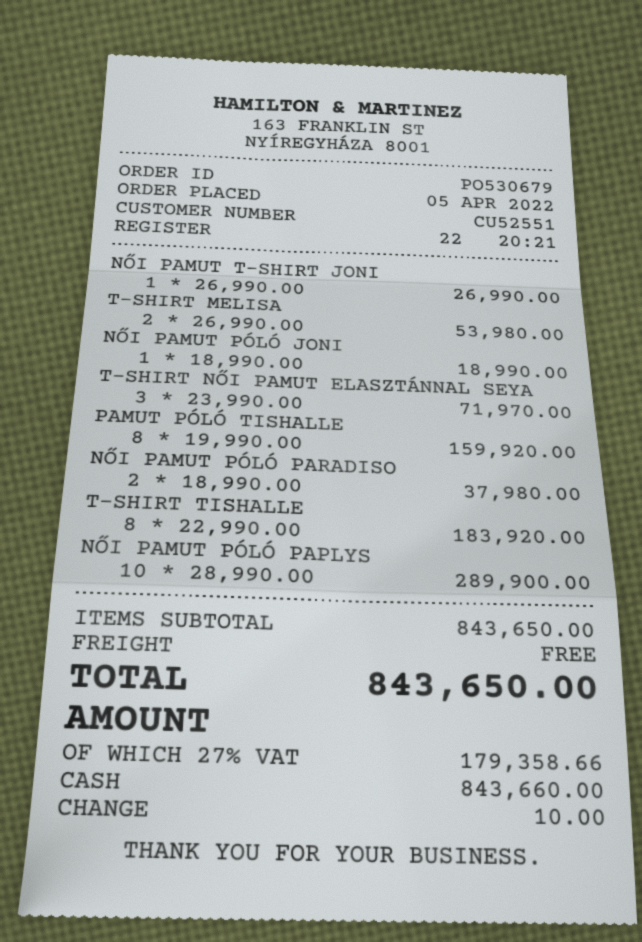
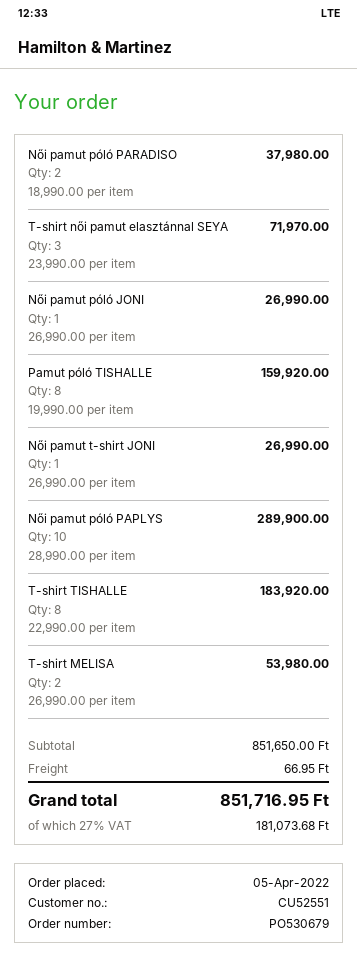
NŐI PAMUT PÓLÓ JONI: 1 x 18990.00 = 18990.00 -> 1 x 26990.00 = 26990.00
subtotal: 843650.00 -> 851650.00
shipping: 0.00 -> 66.95
tax: 27% = 179358.66 -> 27% = 181073.68
total: 843650.00 -> 851716.95

